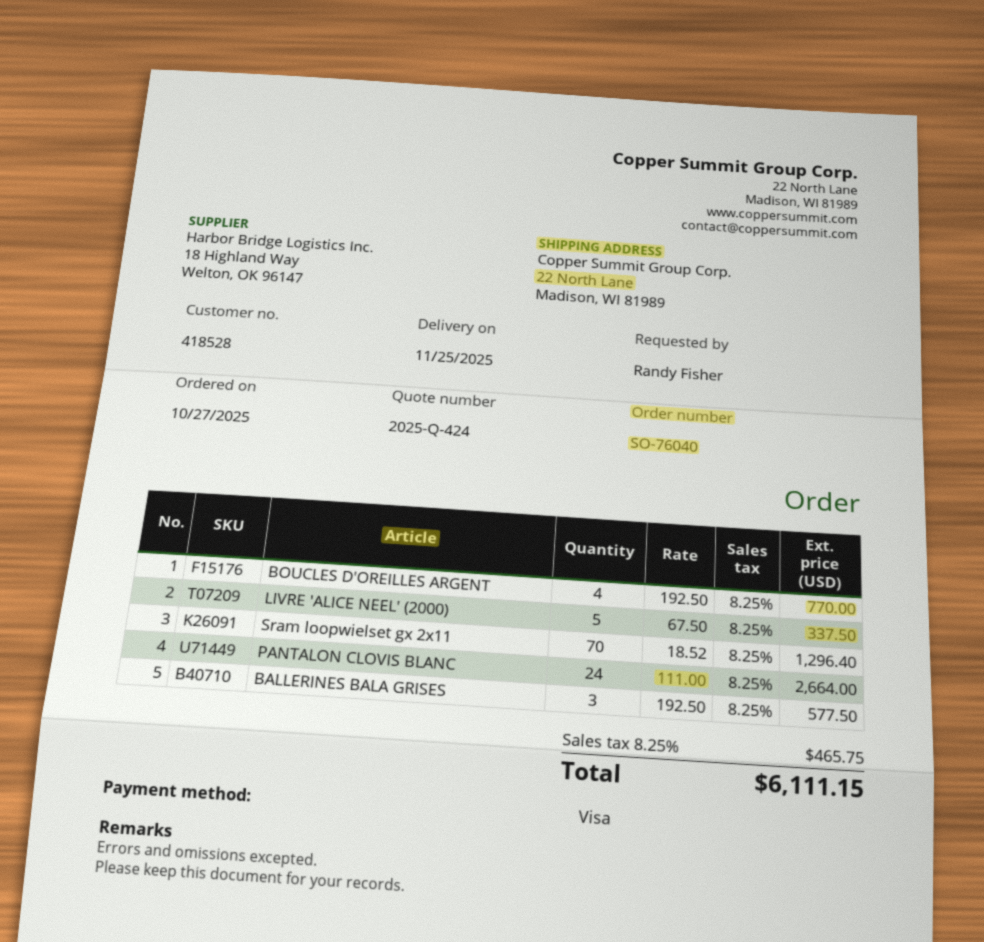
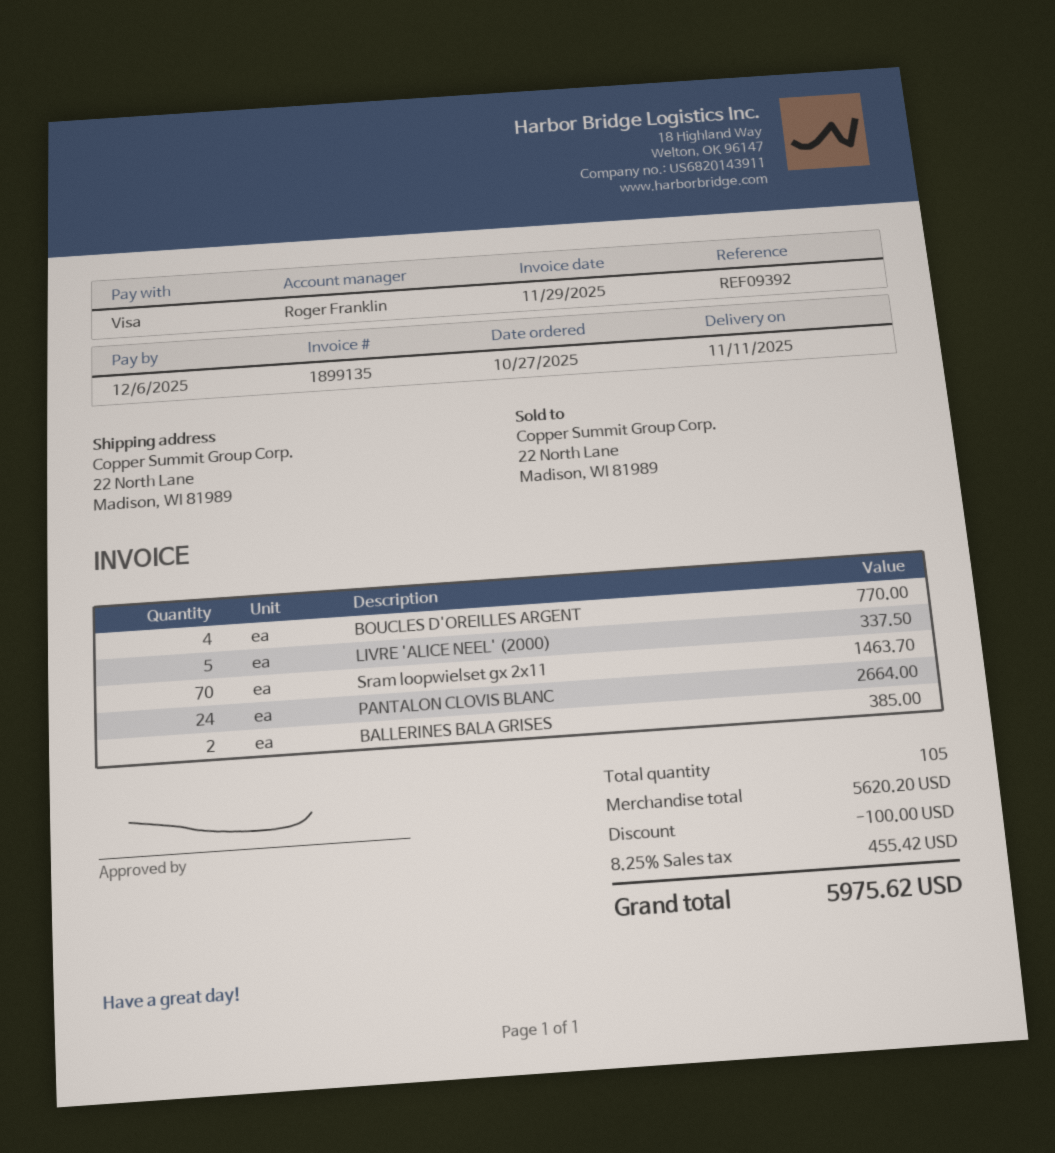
delivery date: 2025-11-25 -> 2025-11-11
Sram loopwielset gx 2x11: 70 for 1296.40 -> 70 for 1463.70
BALLERINES BALA GRISES: 3 for 577.50 -> 2 for 385.00
discount: none -> 100.00
tax: 8.25% = 465.75 -> 8.25% = 455.42
total: 6111.15 -> 5975.62

